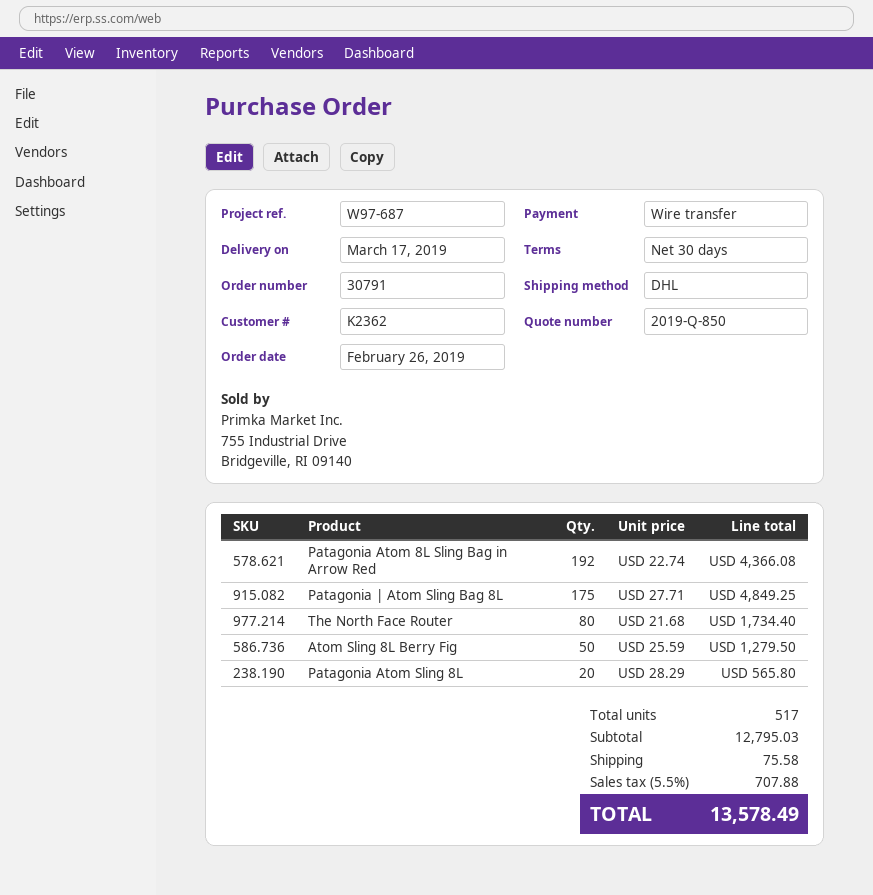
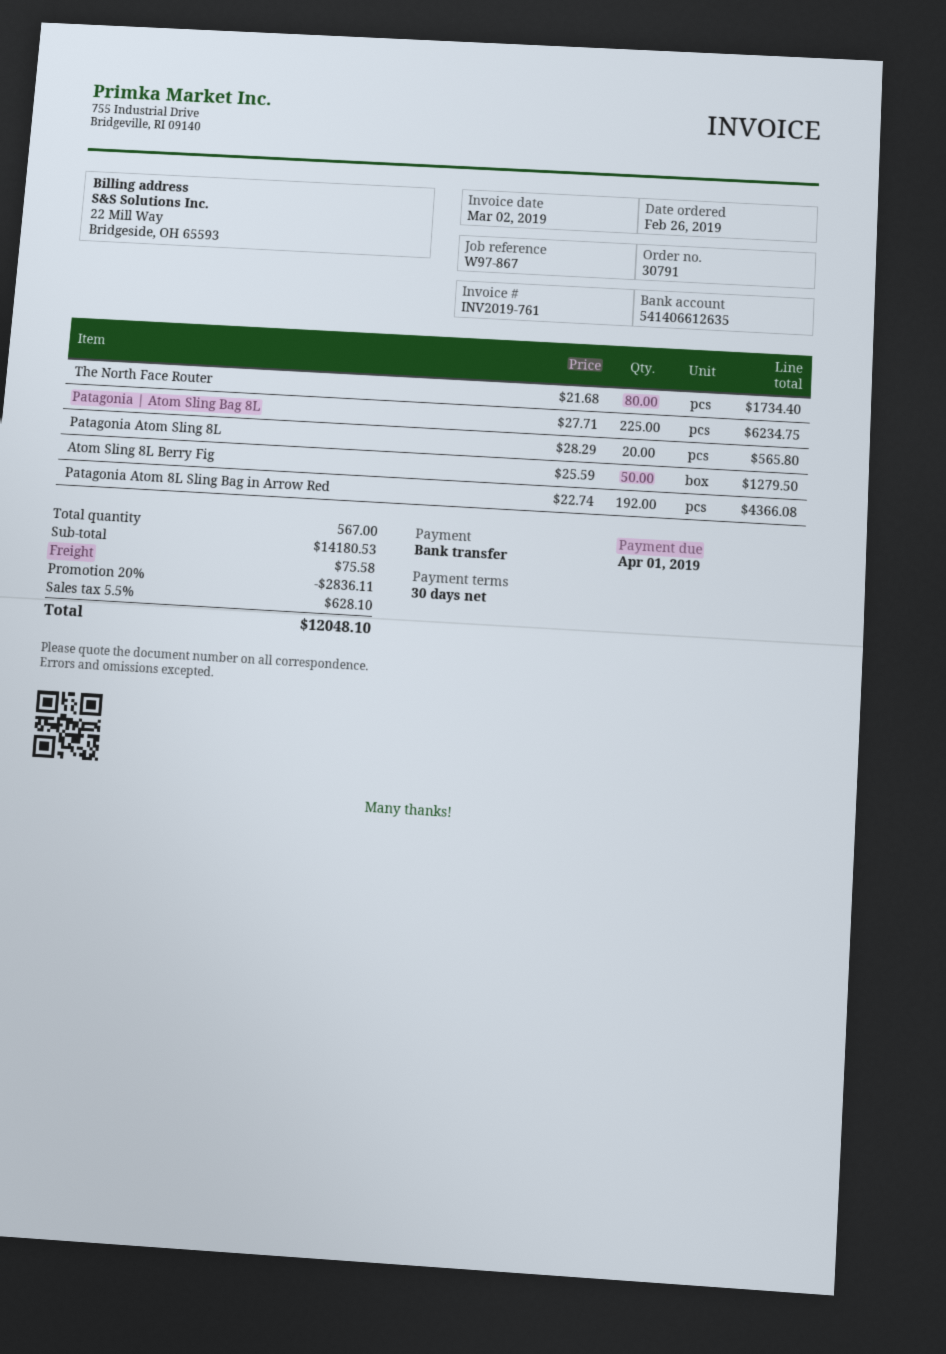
reference: W97-687 -> W97-867
Patagonia | Atom Sling Bag 8L: 175 x 27.71 = 4849.25 -> 225 x 27.71 = 6234.75
total quantity: 517 -> 567
subtotal: 12795.03 -> 14180.53
discount: none -> 20% = 2836.11
tax: 5.5% = 707.88 -> 5.5% = 628.10
total: 13578.49 -> 12048.10

